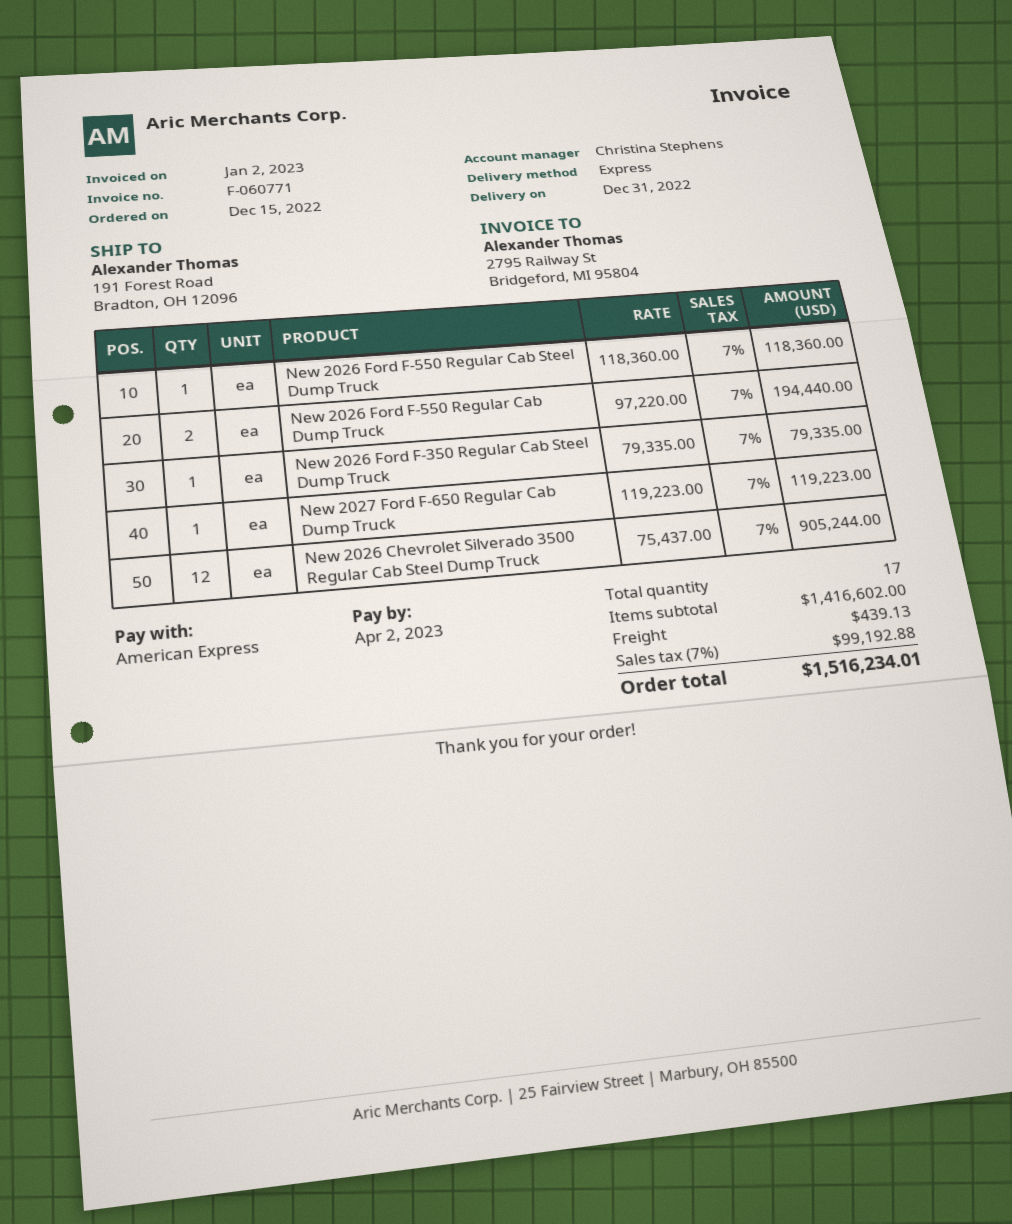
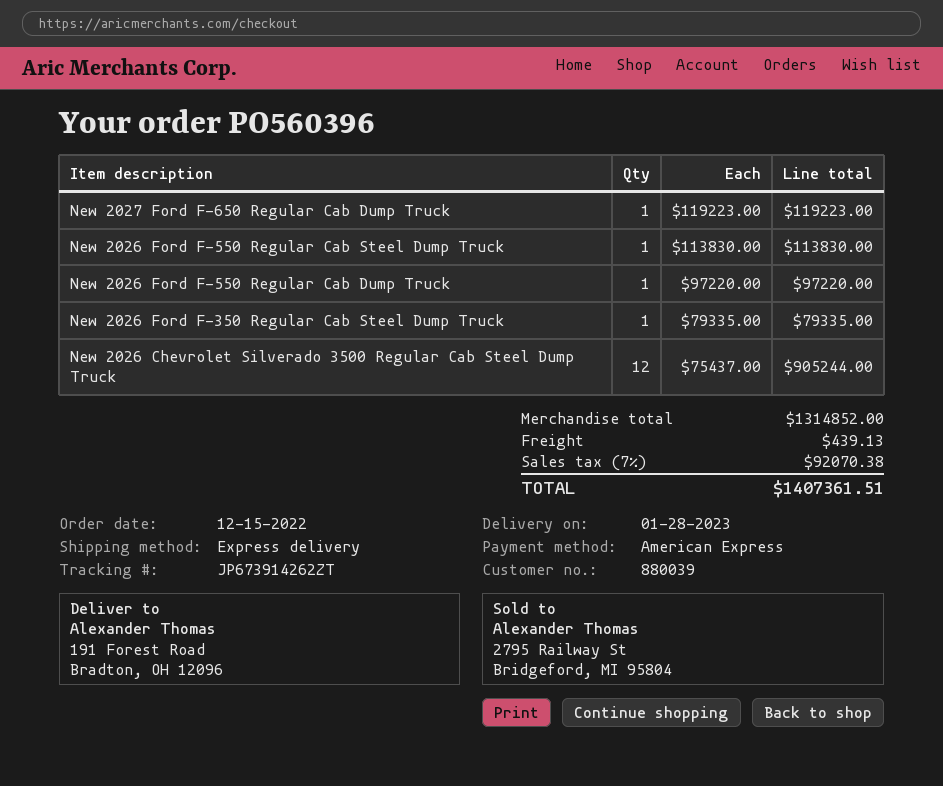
delivery date: 2022-12-31 -> 2023-01-28
New 2026 Ford F-550 Regular Cab Steel Dump Truck: 1 x 118360.00 = 118360.00 -> 1 x 113830.00 = 113830.00
New 2026 Ford F-550 Regular Cab Dump Truck: 2 x 97220.00 = 194440.00 -> 1 x 97220.00 = 97220.00
subtotal: 1416602.00 -> 1314852.00
tax: 7% = 99192.88 -> 7% = 92070.38
total: 1516234.01 -> 1407361.51

